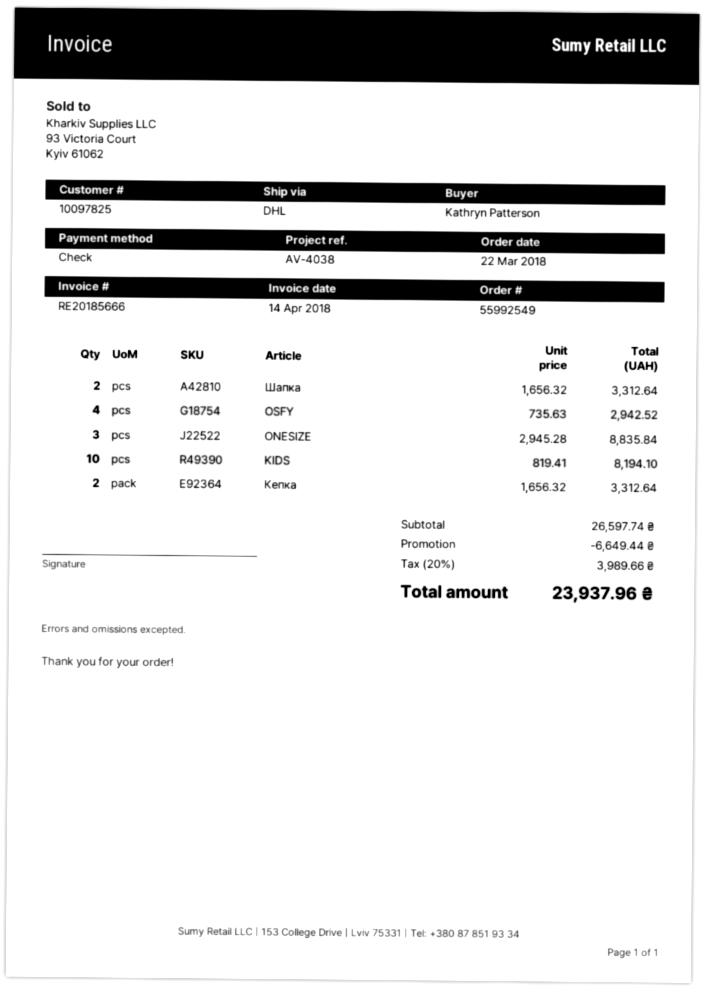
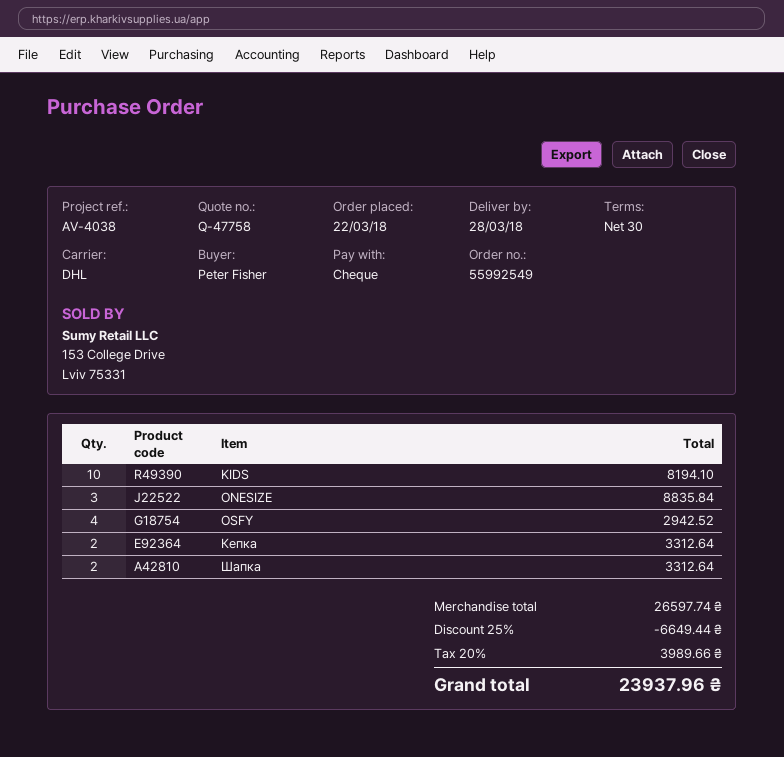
ordered by: Kathryn Patterson -> Peter Fisher

